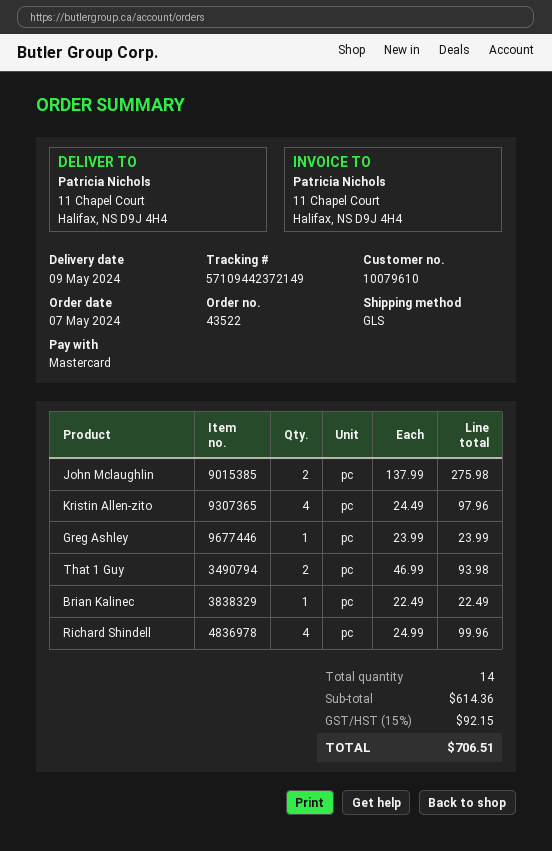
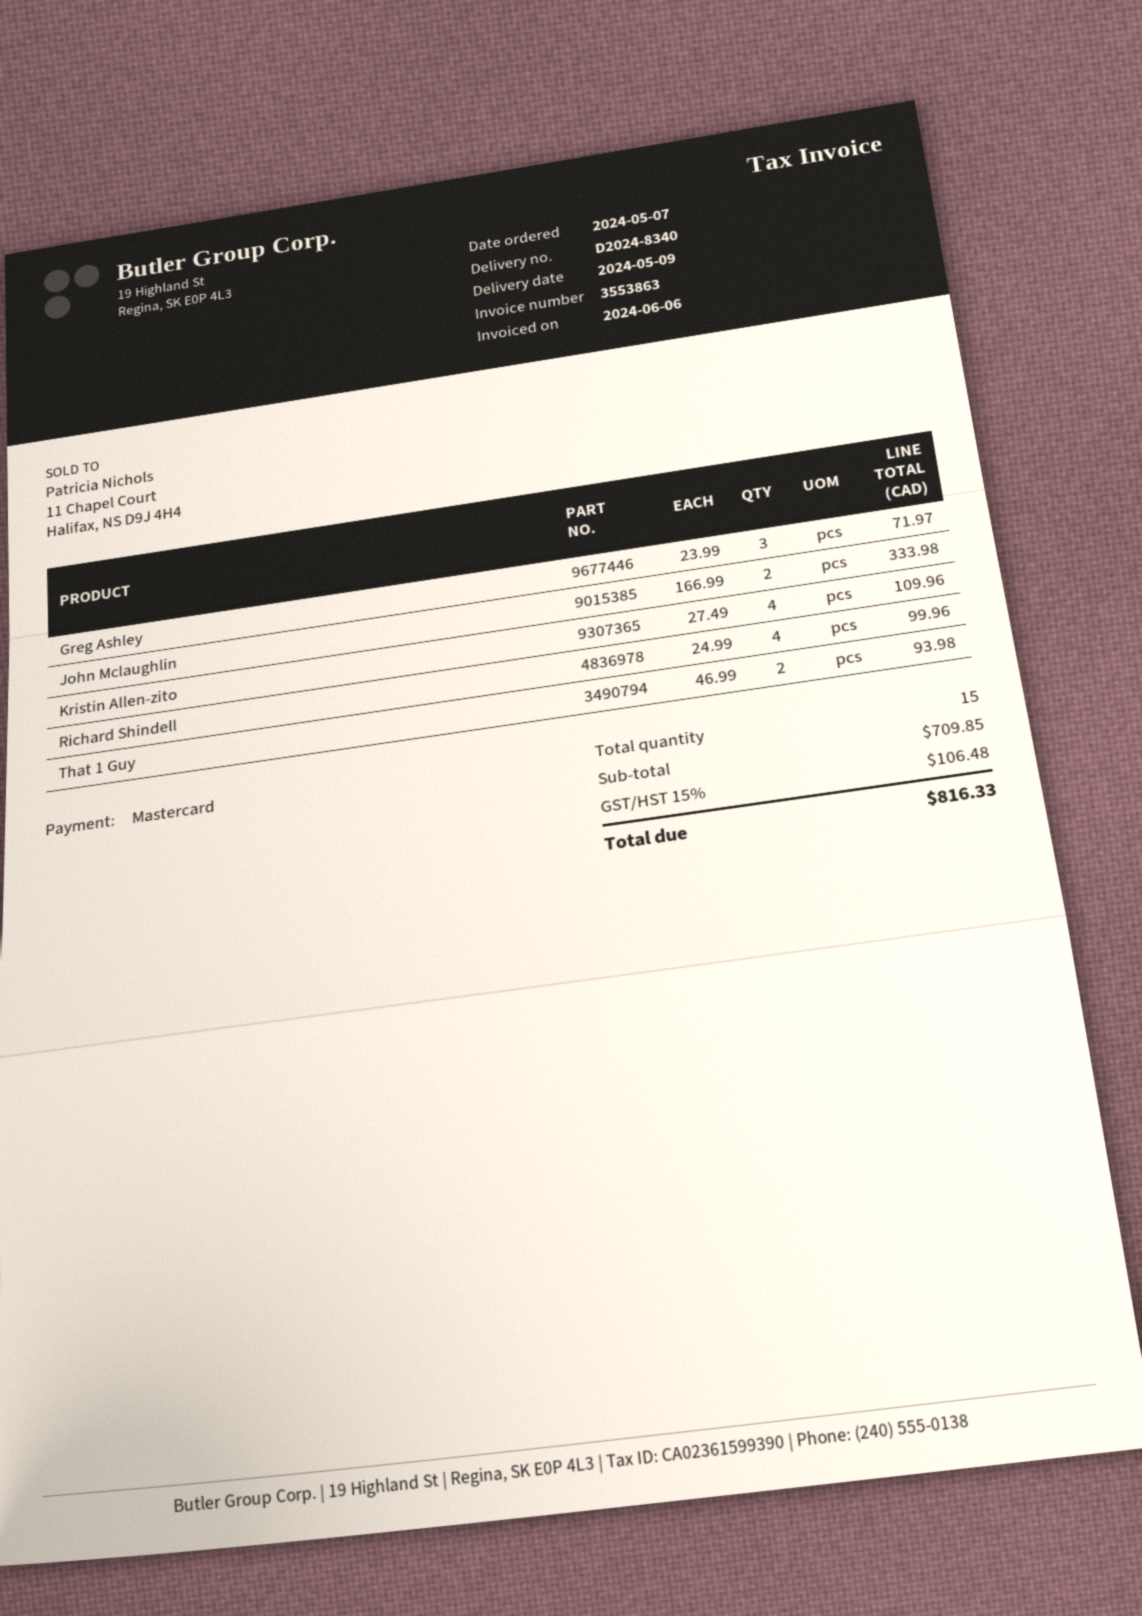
John Mclaughlin: 2 x 137.99 = 275.98 -> 2 x 166.99 = 333.98
Kristin Allen-zito: 4 x 24.49 = 97.96 -> 4 x 27.49 = 109.96
Greg Ashley: 1 x 23.99 = 23.99 -> 3 x 23.99 = 71.97
Brian Kalinec: 1 x 22.49 = 22.49 -> none
total quantity: 14 -> 15
subtotal: 614.36 -> 709.85
tax: 15% = 92.15 -> 15% = 106.48
total: 706.51 -> 816.33

